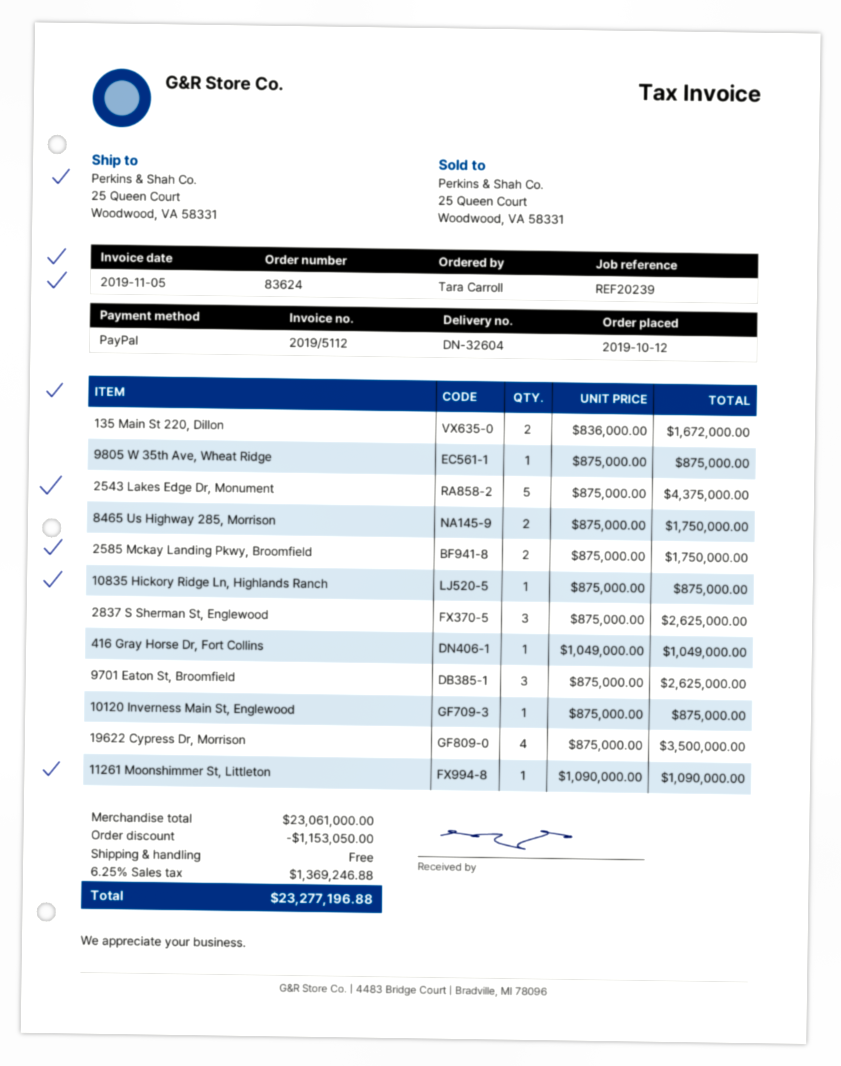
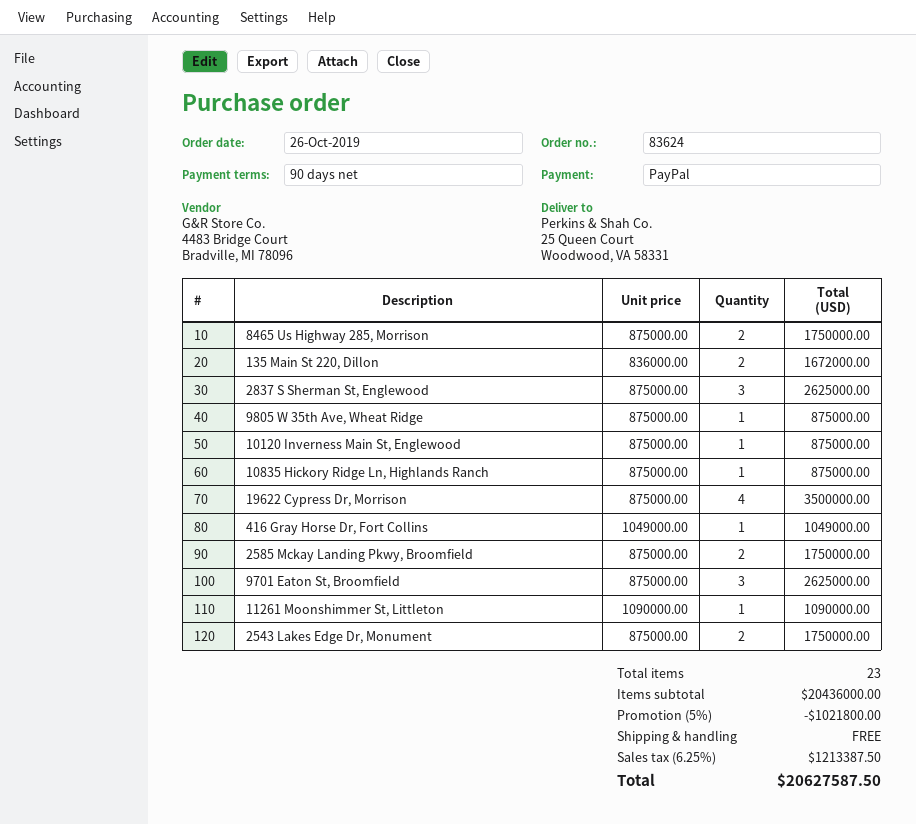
order date: 2019-10-12 -> 2019-10-26
2543 Lakes Edge Dr, Monument: 5 x 875000.00 = 4375000.00 -> 2 x 875000.00 = 1750000.00
subtotal: 23061000.00 -> 20436000.00
discount: 1153050.00 -> 1021800.00
tax: 6.25% = 1369246.88 -> 6.25% = 1213387.50
total: 23277196.88 -> 20627587.50

